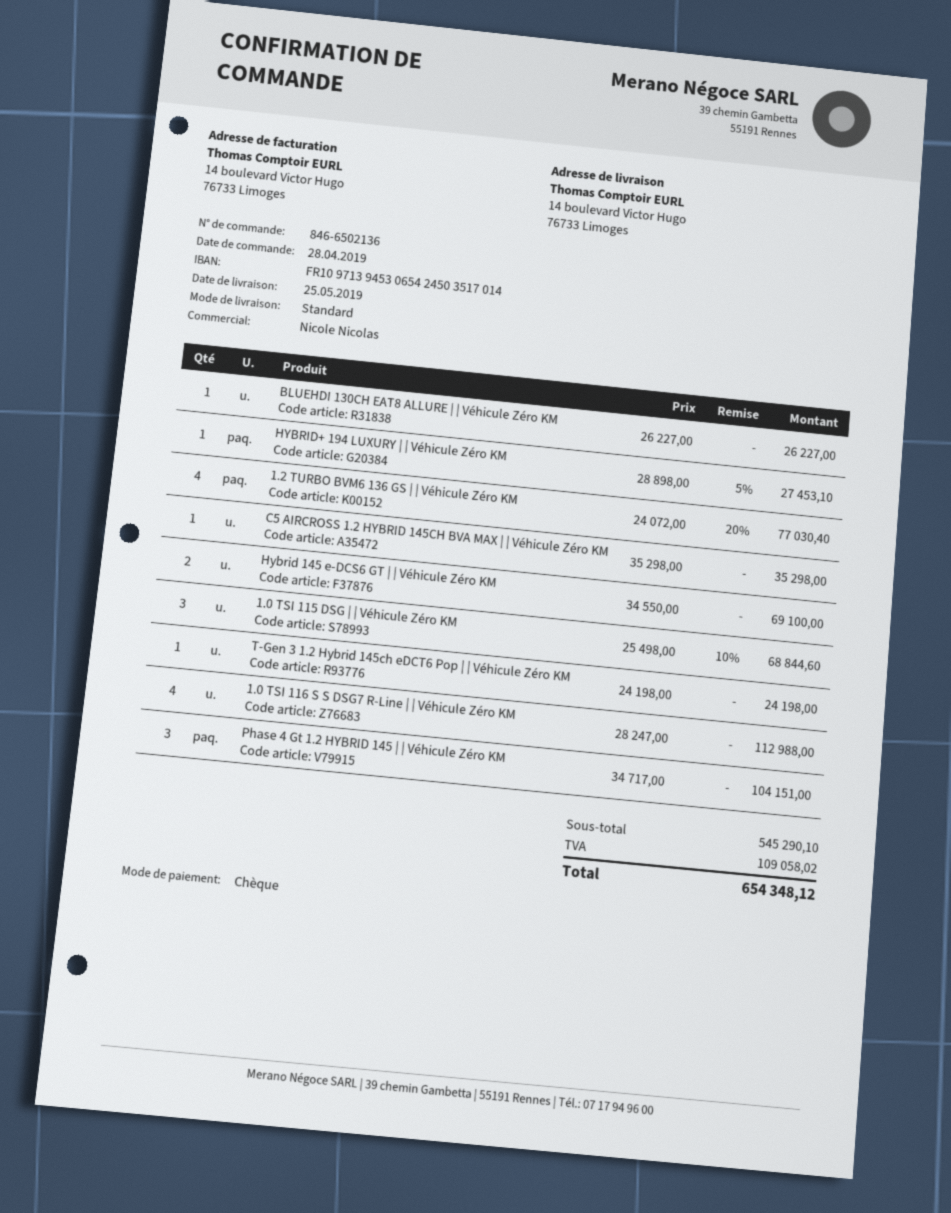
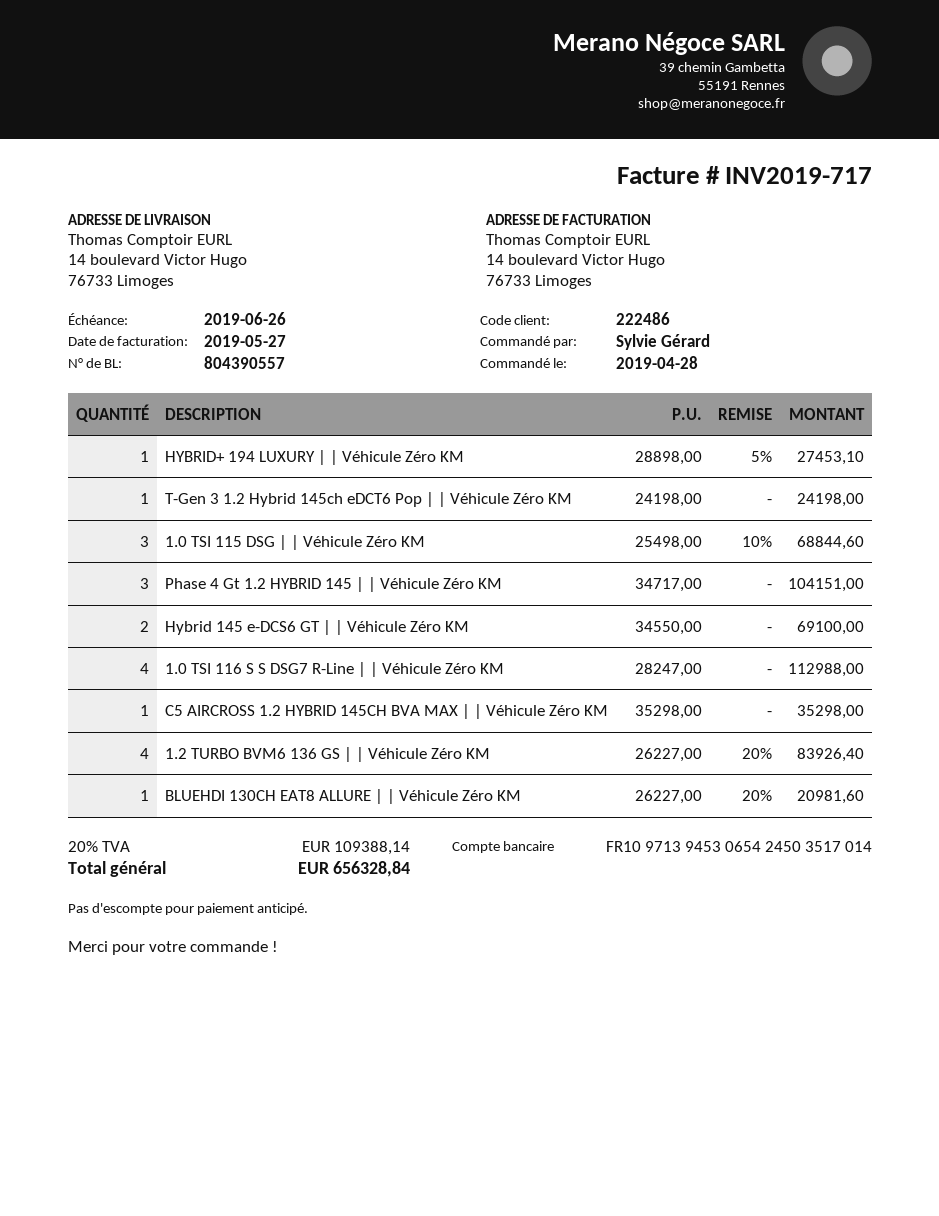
BLUEHDI 130CH EAT8 ALLURE | | Véhicule Zéro KM: 1 x 26227.00 = 26227.00 -> 1 x 26227.00 - 20% = 20981.60
1.2 TURBO BVM6 136 GS | | Véhicule Zéro KM: 4 x 24072.00 - 20% = 77030.40 -> 4 x 26227.00 - 20% = 83926.40
tax: 109058.02 -> 109388.14
total: 654348.12 -> 656328.84

